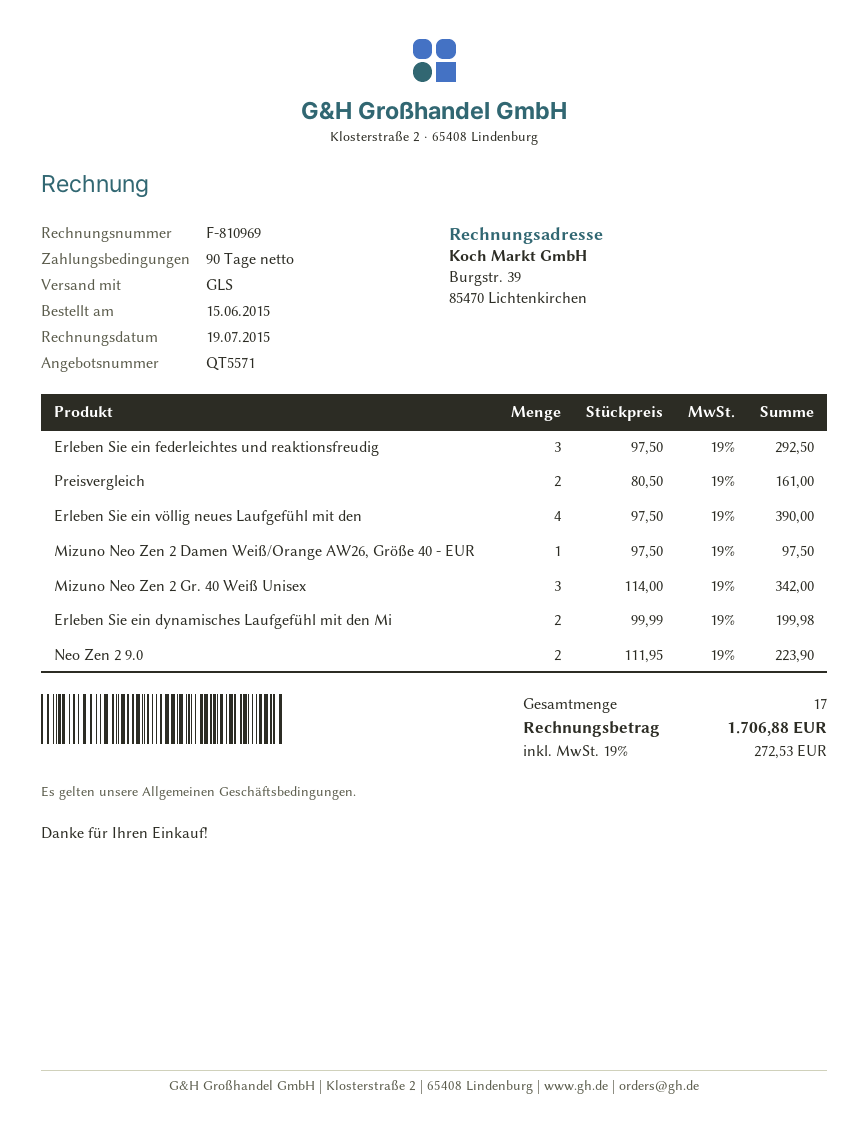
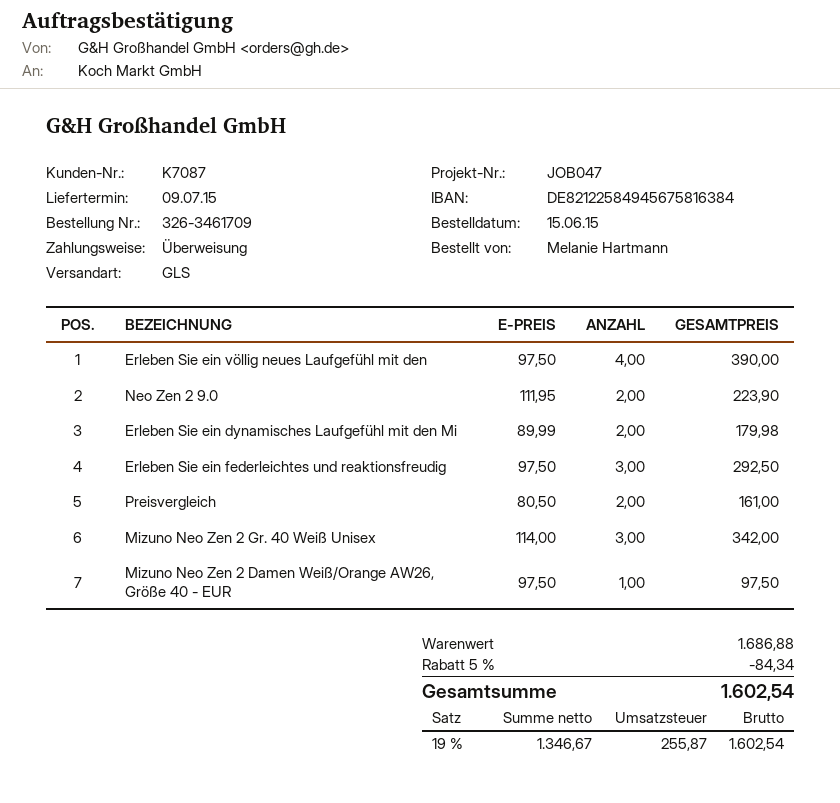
Erleben Sie ein dynamisches Laufgefühl mit den Mi: 2 x 99.99 = 199.98 -> 2 x 89.99 = 179.98
discount: none -> 5% = 84.34
tax: 19% = 272.53 -> 19% = 255.87
total: 1706.88 -> 1602.54

